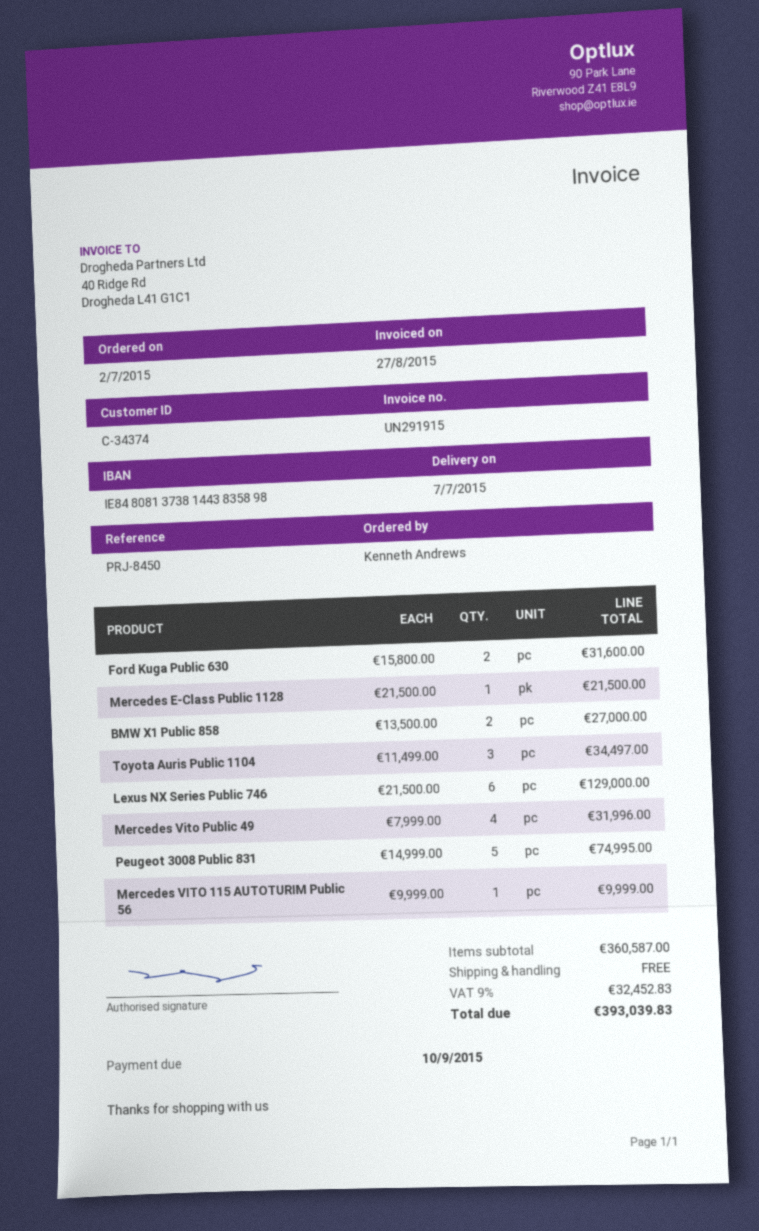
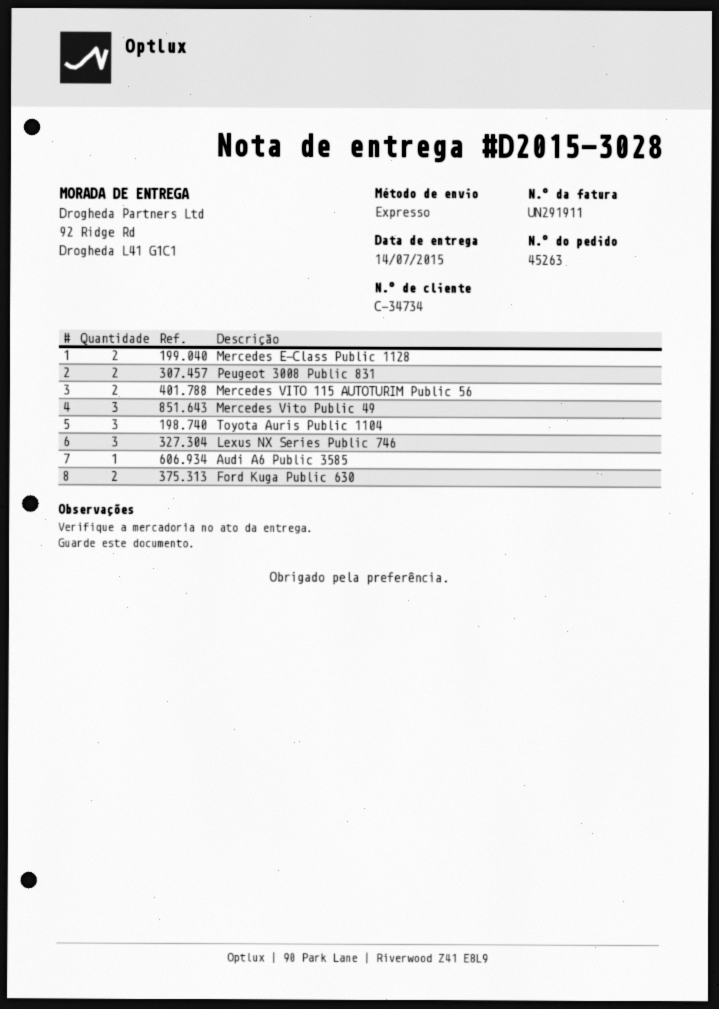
delivery date: 2015-07-07 -> 2015-07-14
invoice number: UN291915 -> UN291911
customer number: C-34374 -> C-34734
Mercedes E-Class Public 1128: 1 -> 2
BMW X1 Public 858: 2 -> none
Lexus NX Series Public 746: 6 -> 3
Mercedes Vito Public 49: 4 -> 3
Peugeot 3008 Public 831: 5 -> 2
Mercedes VITO 115 AUTOTURIM Public 56: 1 -> 2
Audi A6 Public 3585: none -> 1

